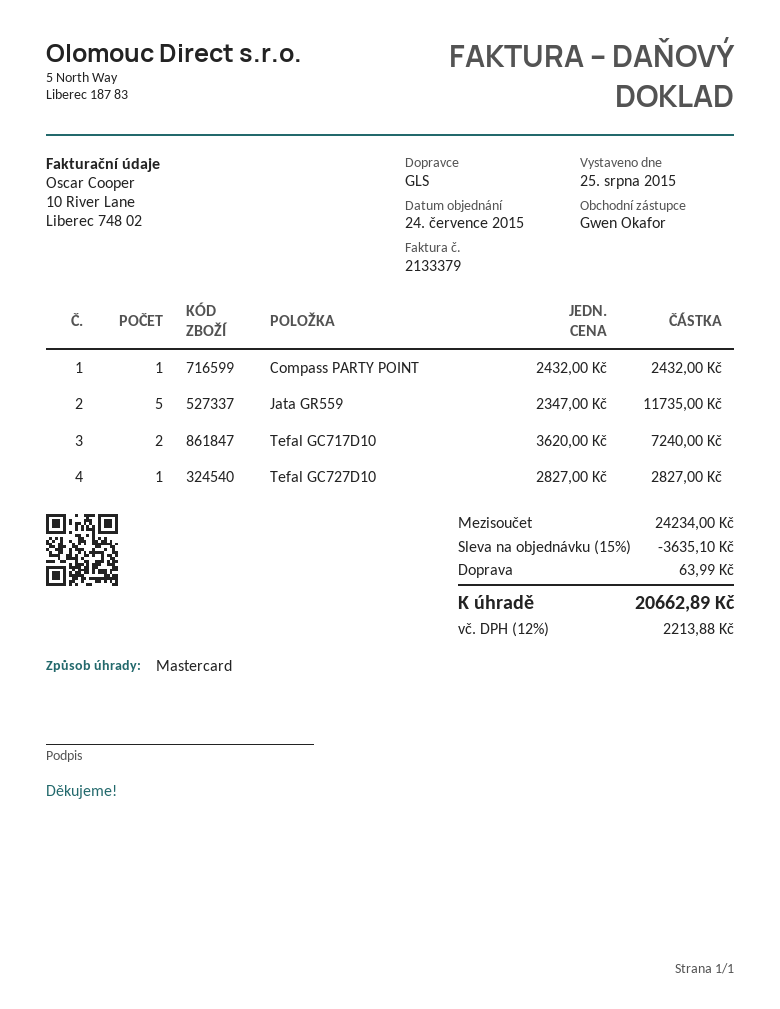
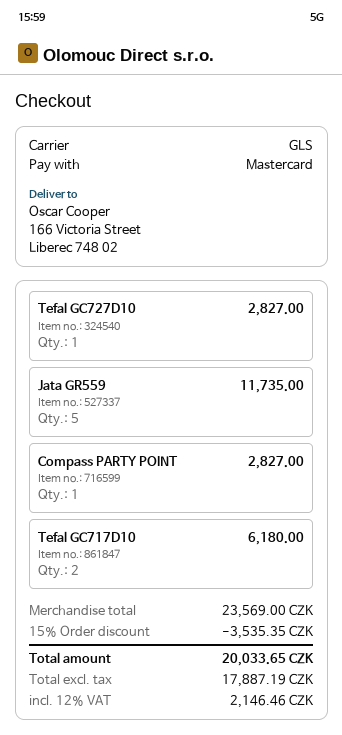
Compass PARTY POINT: 1 for 2432.00 -> 1 for 2827.00
Tefal GC717D10: 2 for 7240.00 -> 2 for 6180.00
subtotal: 24234.00 -> 23569.00
discount: 15% = 3635.10 -> 15% = 3535.35
shipping: 63.99 -> none
tax: 12% = 2213.88 -> 12% = 2146.46
total: 20662.89 -> 20033.65

